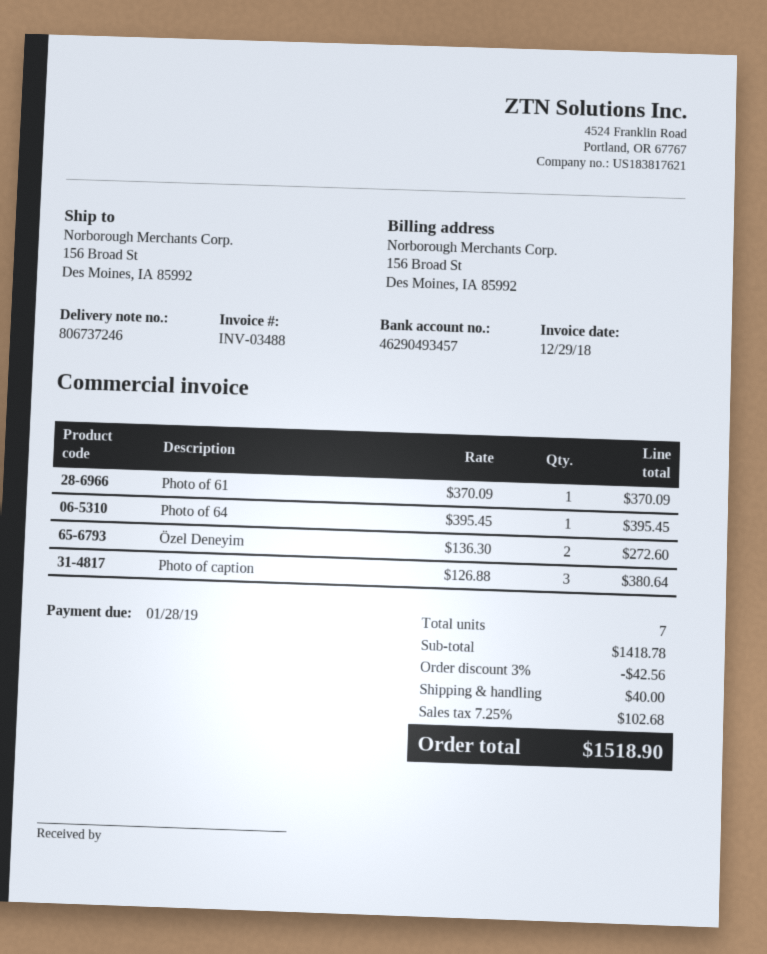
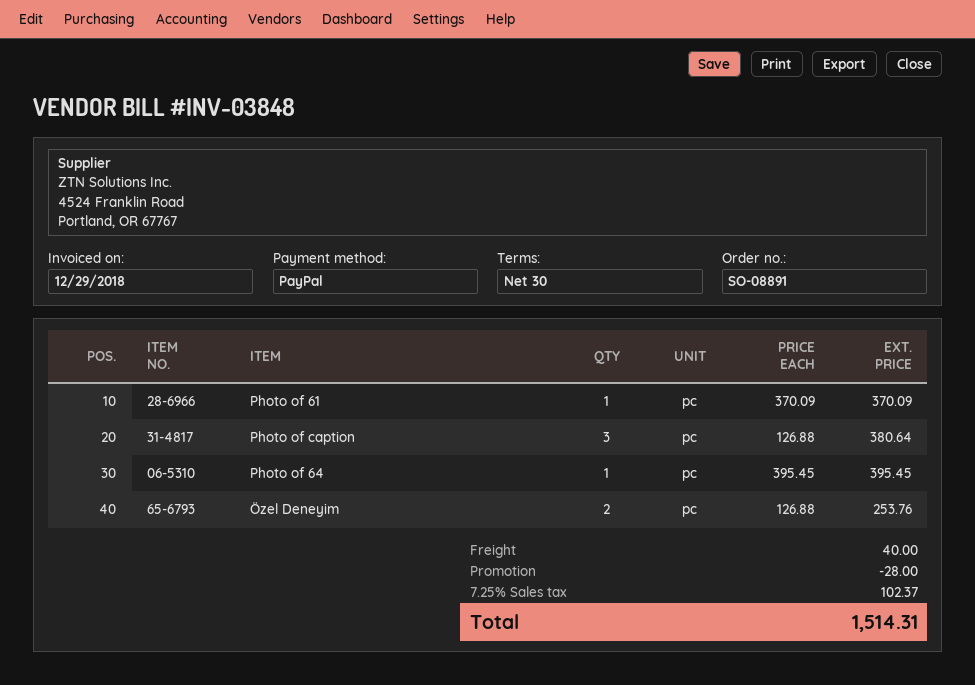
invoice number: INV-03488 -> INV-03848
Özel Deneyim: 2 x 136.30 = 272.60 -> 2 x 126.88 = 253.76
discount: 42.56 -> 28.00
tax: 7.25% = 102.68 -> 7.25% = 102.37
total: 1518.90 -> 1514.31

